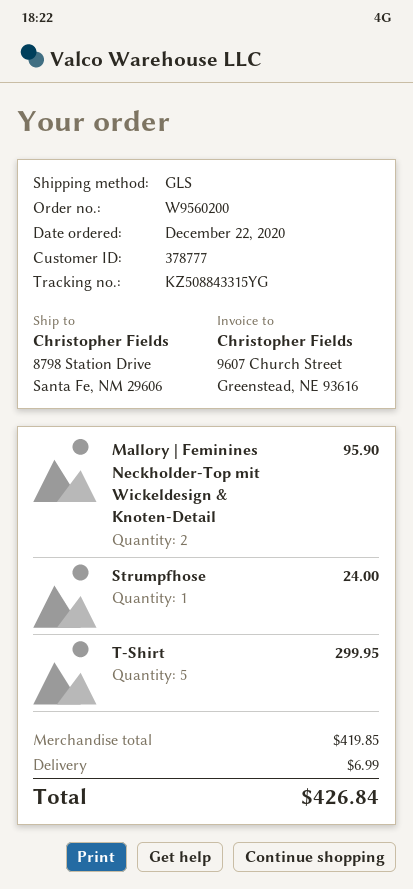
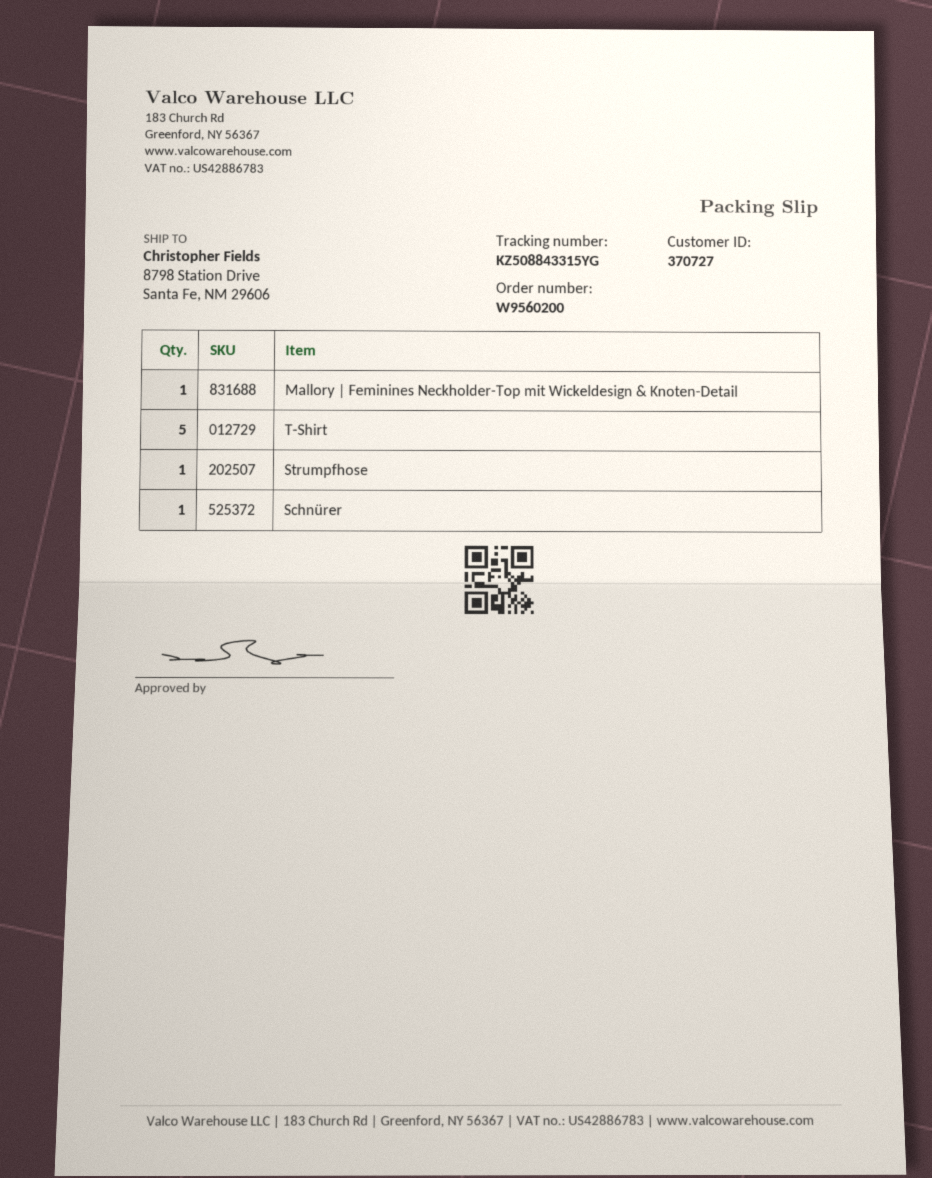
customer number: 378777 -> 370727
Mallory | Feminines Neckholder-Top mit Wickeldesign & Knoten-Detail: 2 -> 1
Schnürer: none -> 1

